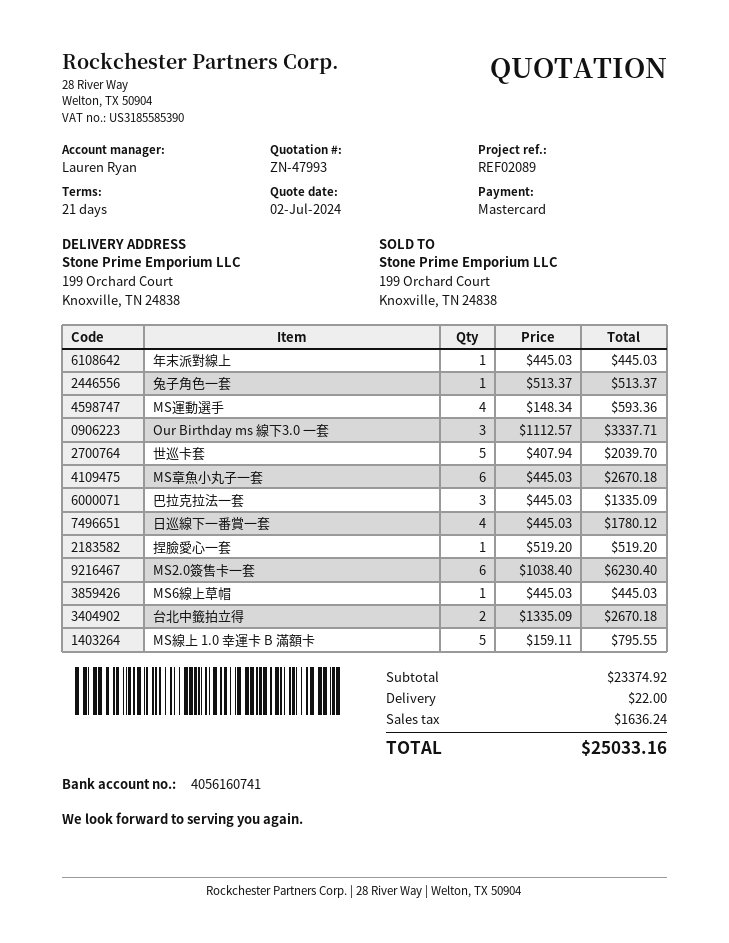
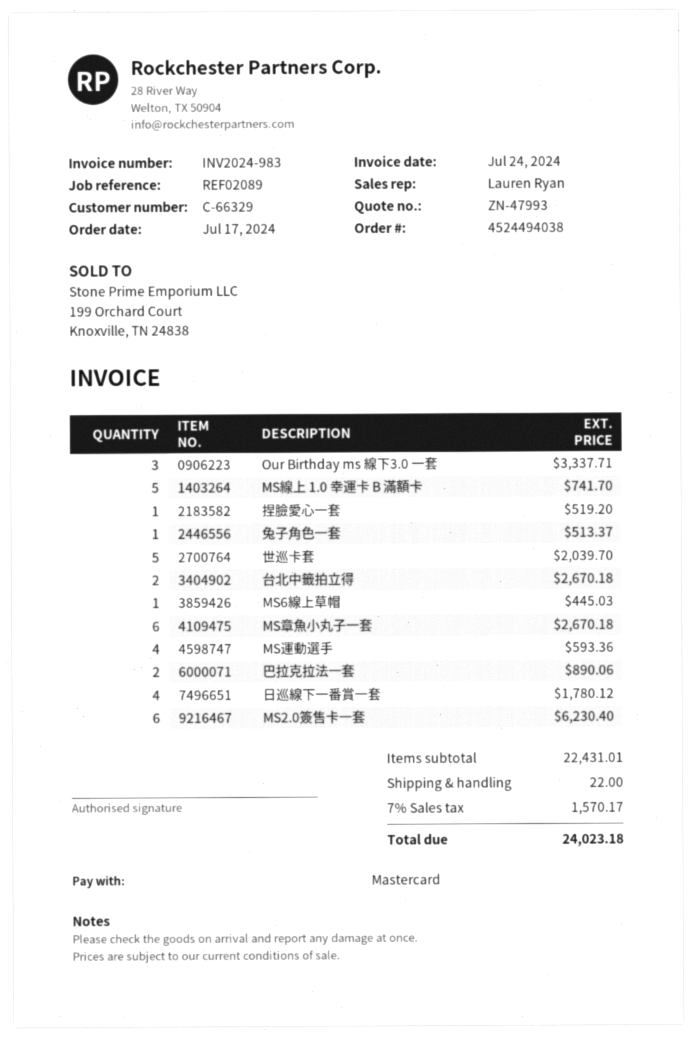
年末派對線上: 1 for 445.03 -> none
巴拉克拉法一套: 3 for 1335.09 -> 2 for 890.06
MS線上 1.0 幸運卡 B 滿額卡: 5 for 795.55 -> 5 for 741.70
subtotal: 23374.92 -> 22431.01
tax: 1636.24 -> 1570.17
total: 25033.16 -> 24023.18

